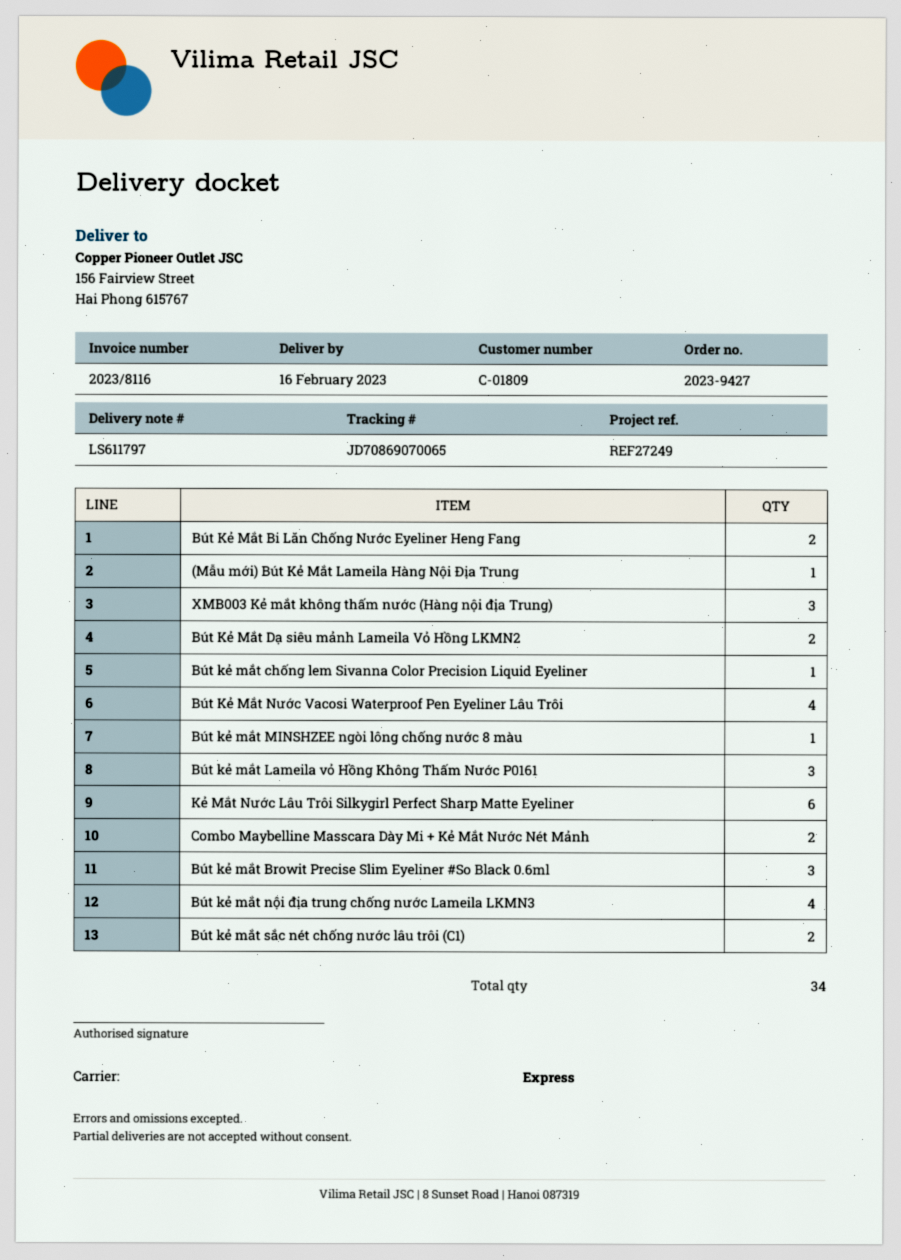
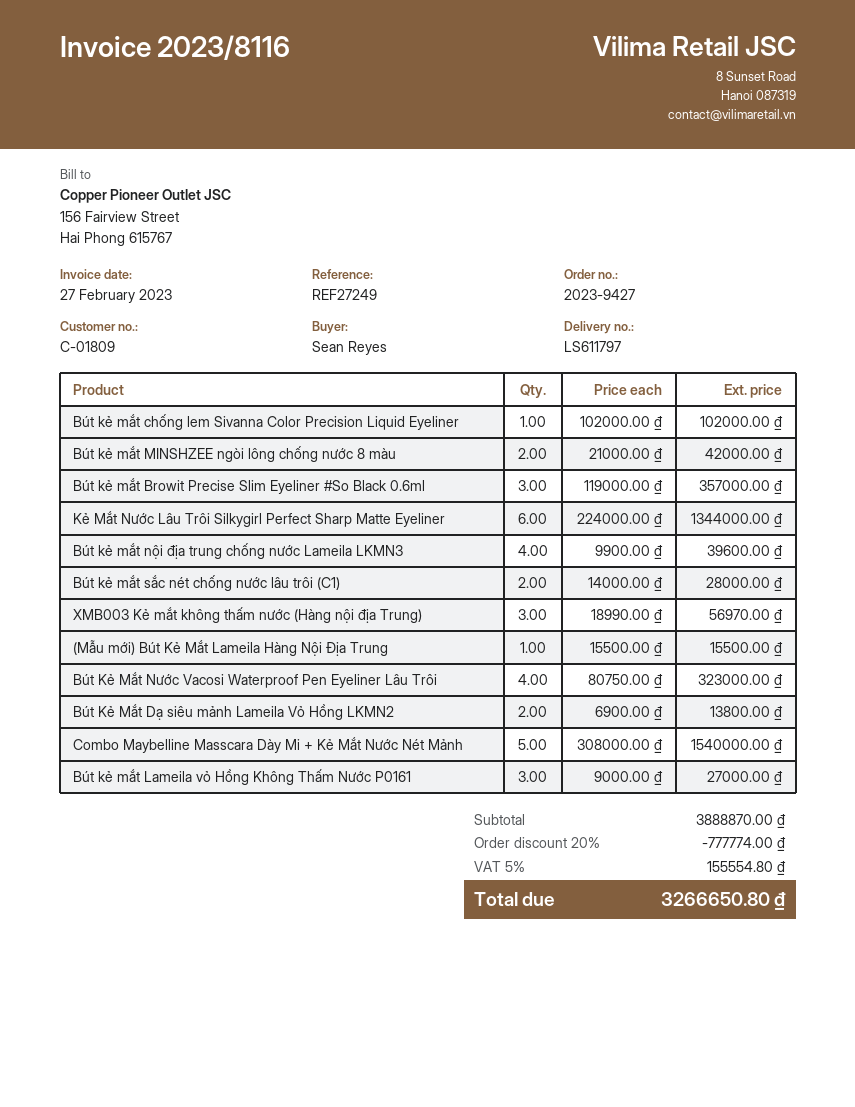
Bút Kẻ Mắt Bi Lăn Chống Nước Eyeliner Heng Fang: 2 -> none
Bút kẻ mắt MINSHZEE ngòi lông chống nước 8 màu: 1 -> 2
Combo Maybelline Masscara Dày Mi + Kẻ Mắt Nước Nét Mảnh: 2 -> 5

